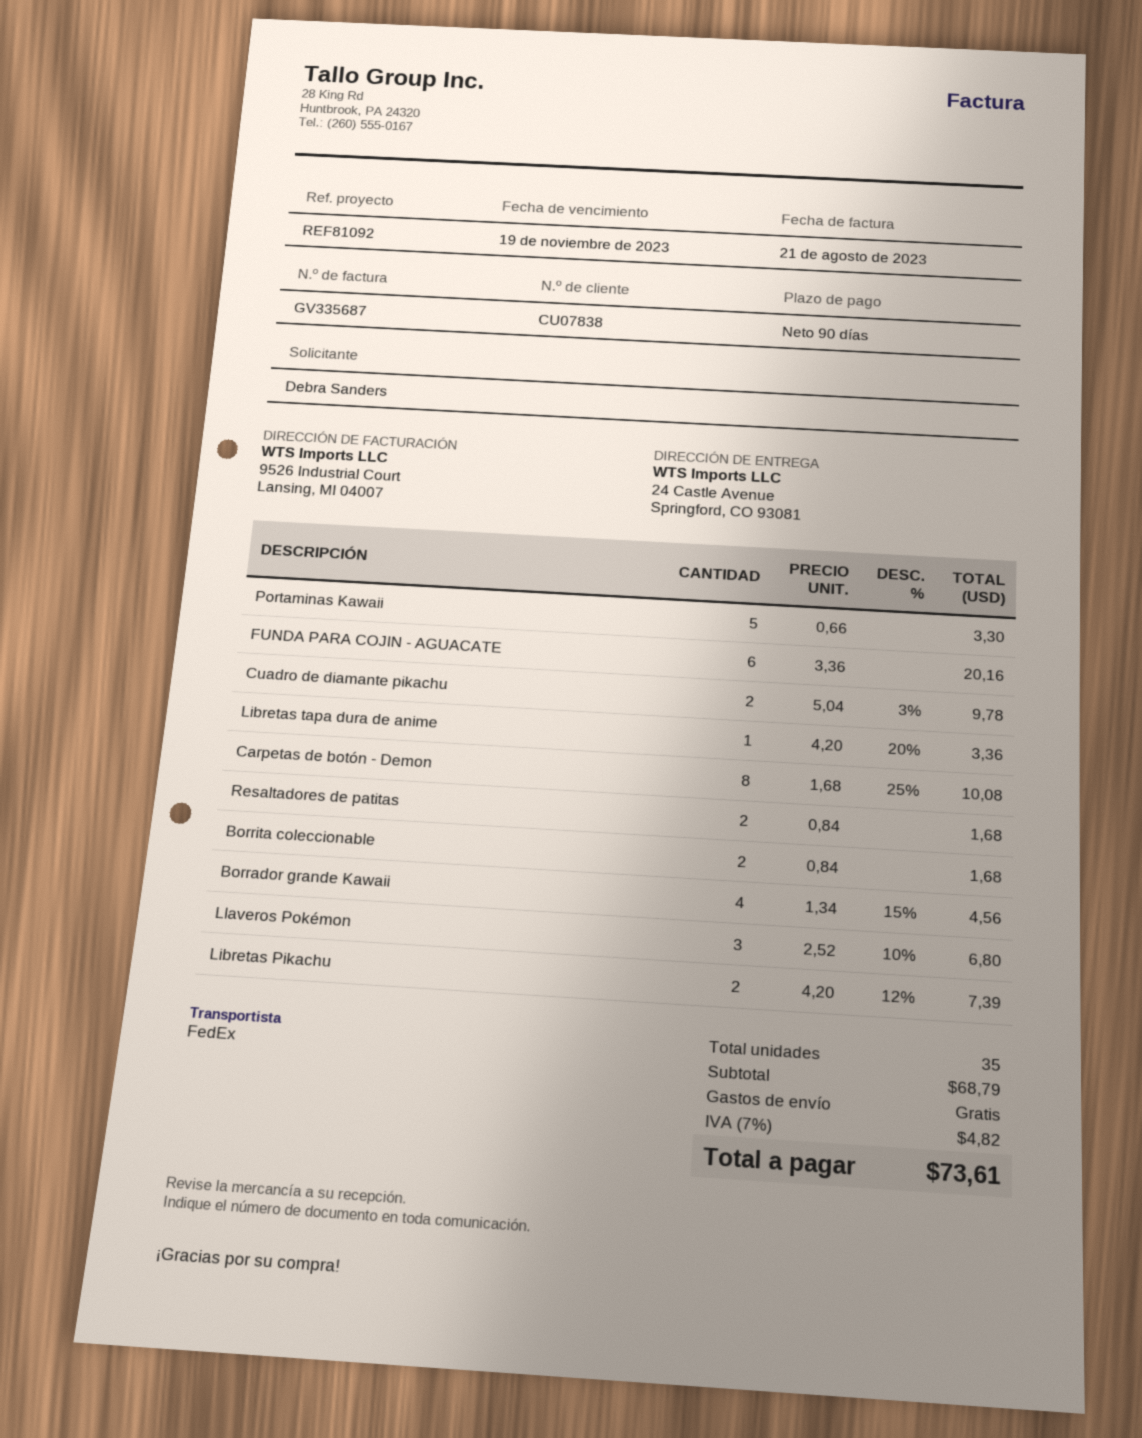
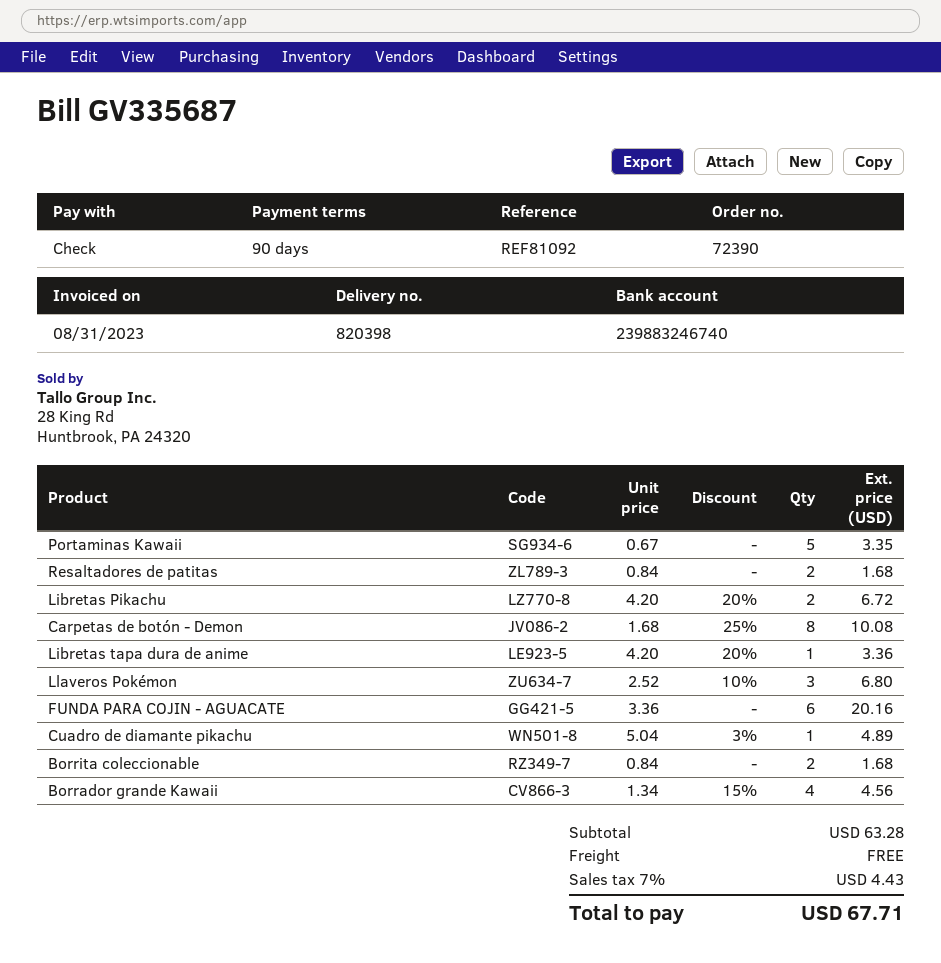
invoice date: 2023-08-21 -> 2023-08-31
Portaminas Kawaii: 5 x 0.66 = 3.30 -> 5 x 0.67 = 3.35
Cuadro de diamante pikachu: 2 x 5.04 - 3% = 9.78 -> 1 x 5.04 - 3% = 4.89
Libretas Pikachu: 2 x 4.20 - 12% = 7.39 -> 2 x 4.20 - 20% = 6.72
subtotal: 68.79 -> 63.28
tax: 7% = 4.82 -> 7% = 4.43
total: 73.61 -> 67.71

